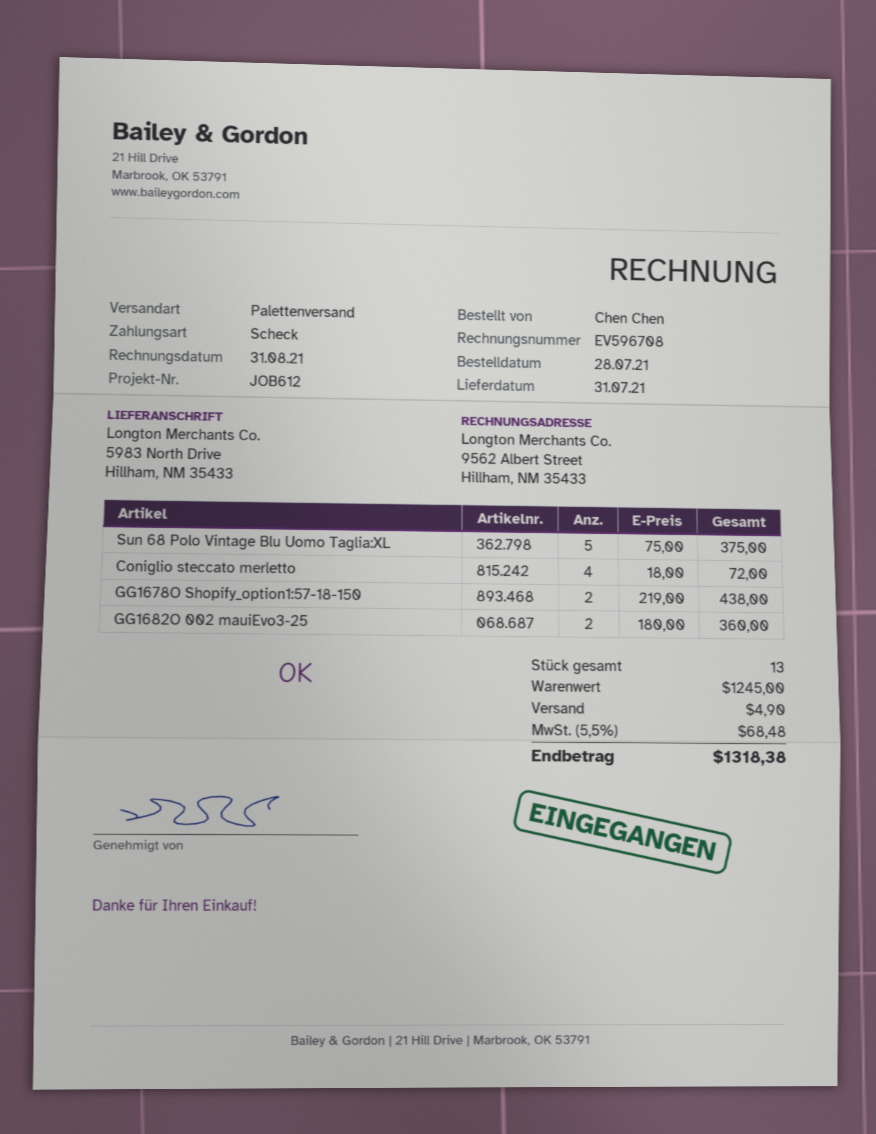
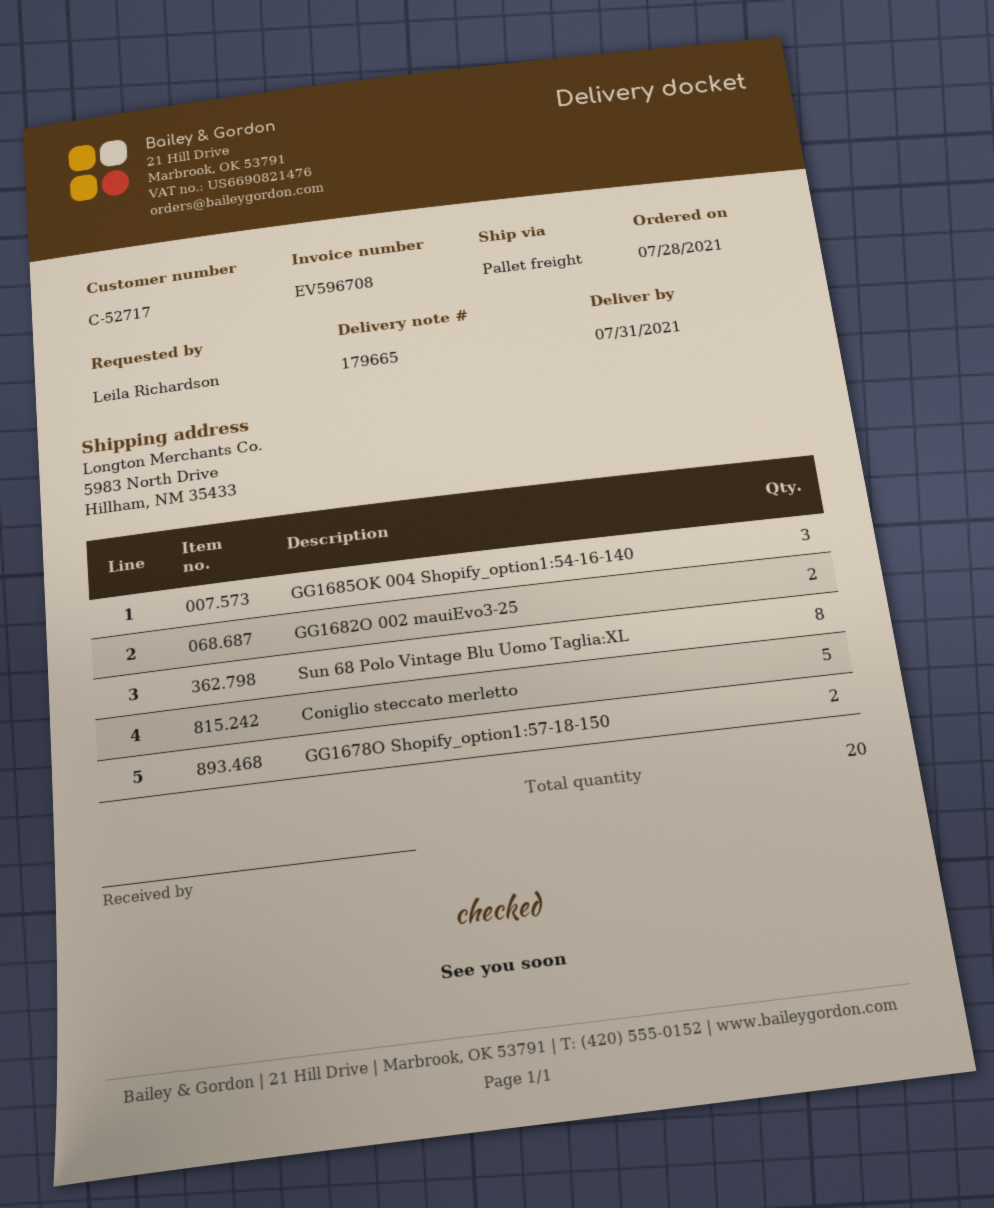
ordered by: Chen Chen -> Leila Richardson
Sun 68 Polo Vintage Blu Uomo Taglia:XL: 5 -> 8
Coniglio steccato merletto: 4 -> 5
GG1685OK 004 Shopify_option1:54-16-140: none -> 3
total quantity: 13 -> 20

